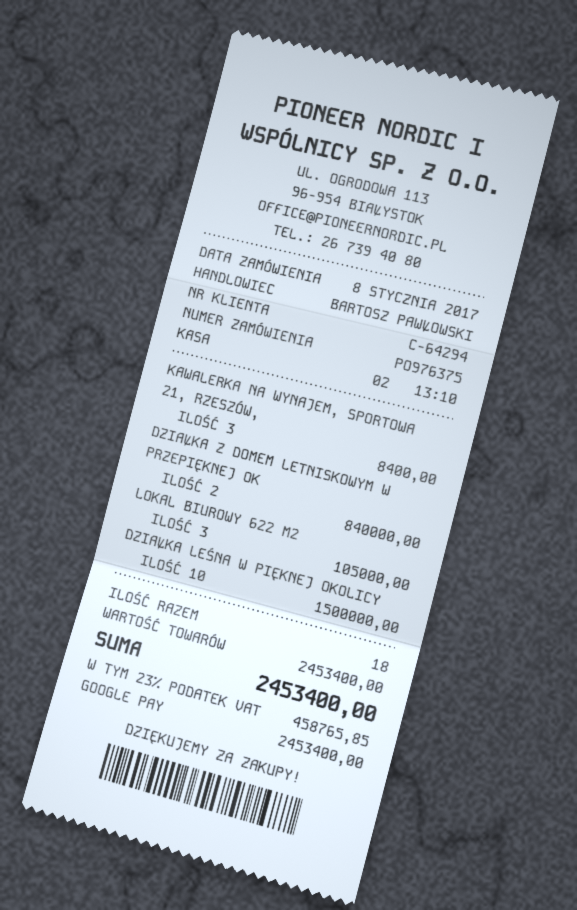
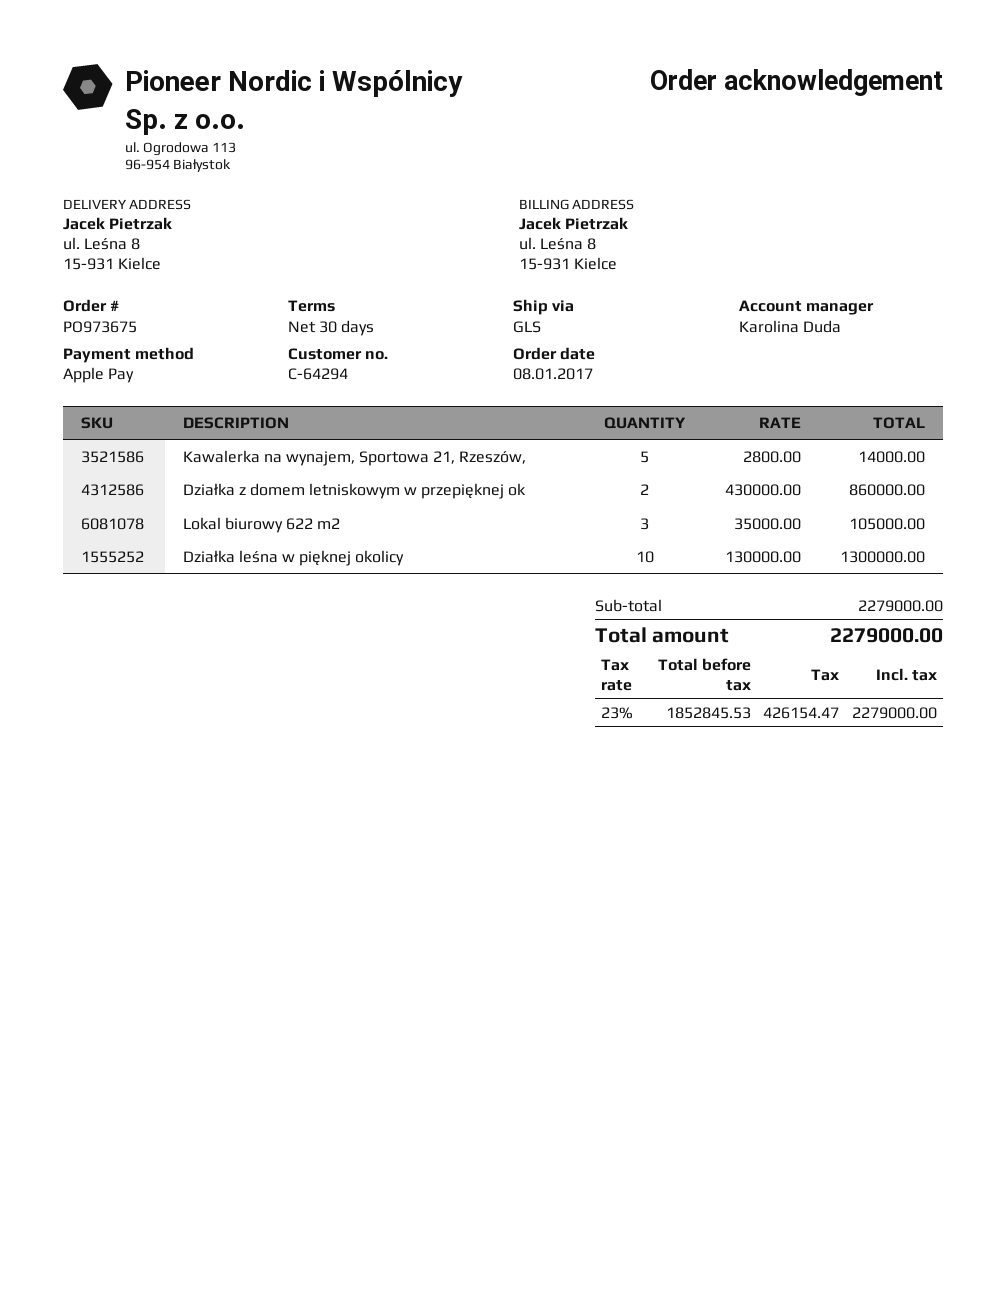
order number: PO976375 -> PO973675
sales rep: BARTOSZ PAWŁOWSKI -> Karolina Duda
payment method: Google Pay -> Apple Pay
KAWALERKA NA WYNAJEM, SPORTOWA 21, RZESZÓW,: 3 for 8400.00 -> 5 for 14000.00
DZIAŁKA Z DOMEM LETNISKOWYM W PRZEPIĘKNEJ OK: 2 for 840000.00 -> 2 for 860000.00
DZIAŁKA LEŚNA W PIĘKNEJ OKOLICY: 10 for 1500000.00 -> 10 for 1300000.00
subtotal: 2453400.00 -> 2279000.00
tax: 23% = 458765.85 -> 23% = 426154.47
total: 2453400.00 -> 2279000.00

